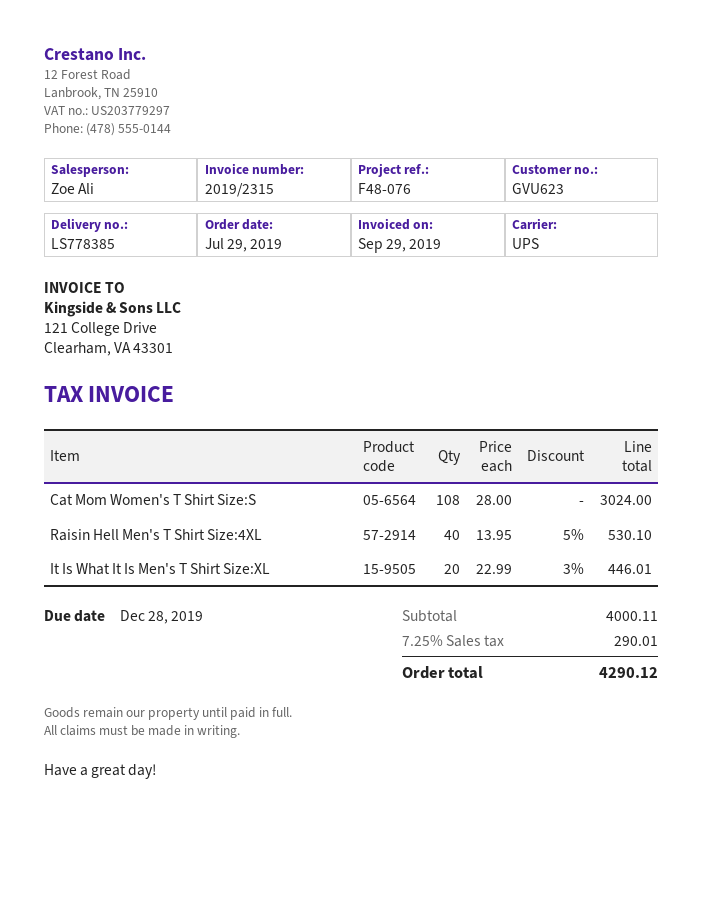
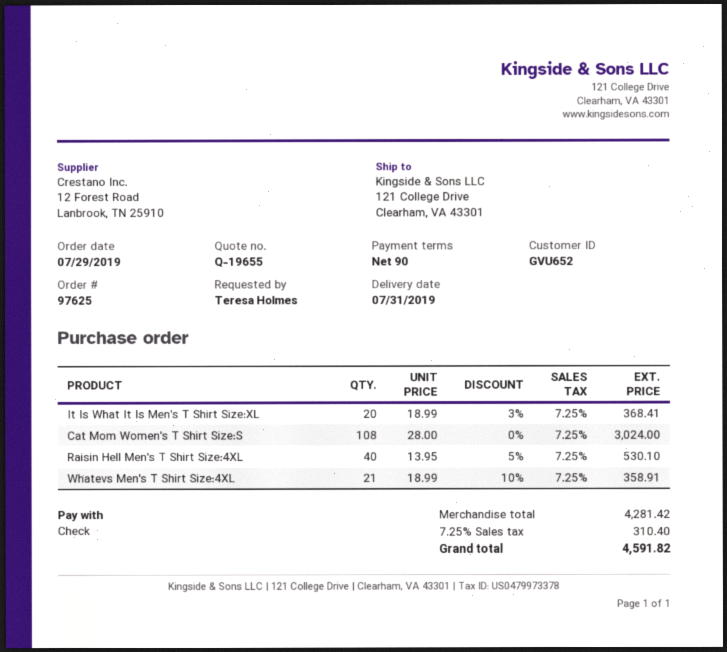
customer number: GVU623 -> GVU652
It Is What It Is Men's T Shirt Size:XL: 20 x 22.99 - 3% = 446.01 -> 20 x 18.99 - 3% = 368.41
Whatevs Men's T Shirt Size:4XL: none -> 21 x 18.99 - 10% = 358.91
subtotal: 4000.11 -> 4281.42
tax: 7.25% = 290.01 -> 7.25% = 310.40
total: 4290.12 -> 4591.82

